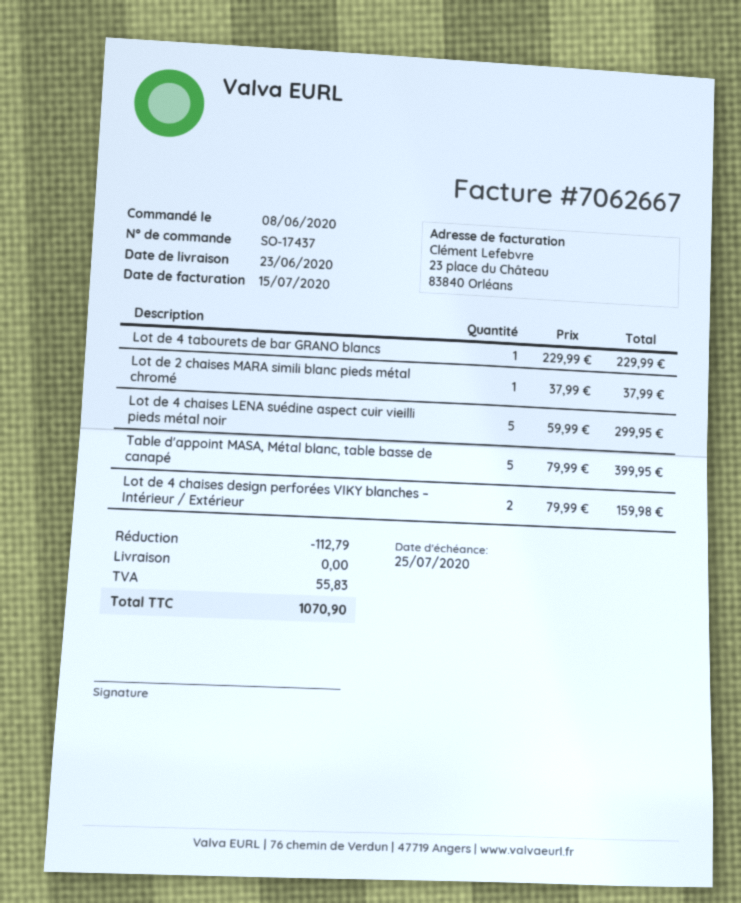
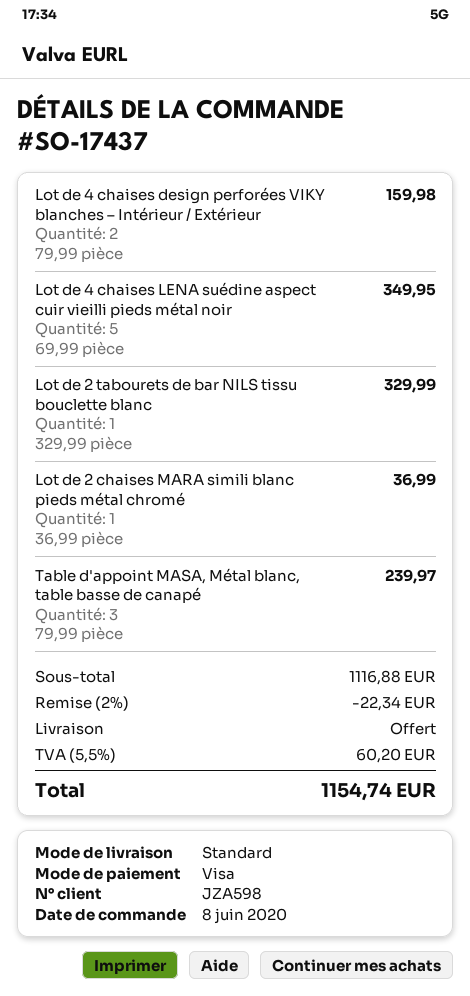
Lot de 4 tabourets de bar GRANO blancs: 1 x 229.99 = 229.99 -> none
Lot de 2 chaises MARA simili blanc pieds métal chromé: 1 x 37.99 = 37.99 -> 1 x 36.99 = 36.99
Lot de 4 chaises LENA suédine aspect cuir vieilli pieds métal noir: 5 x 59.99 = 299.95 -> 5 x 69.99 = 349.95
Table d'appoint MASA, Métal blanc, table basse de canapé: 5 x 79.99 = 399.95 -> 3 x 79.99 = 239.97
Lot de 2 tabourets de bar NILS tissu bouclette blanc: none -> 1 x 329.99 = 329.99
discount: 112.79 -> 22.34
tax: 55.83 -> 60.20
total: 1070.90 -> 1154.74

